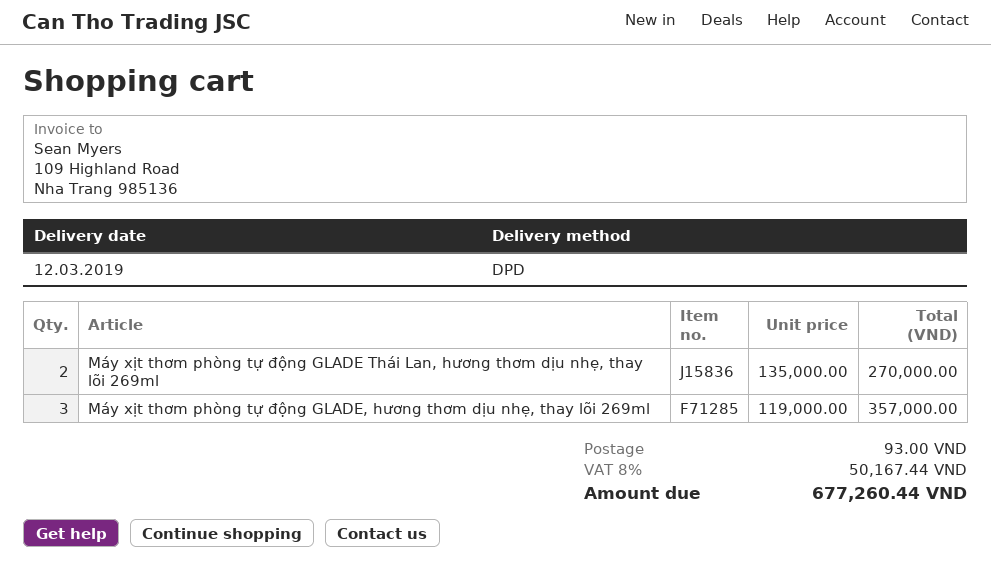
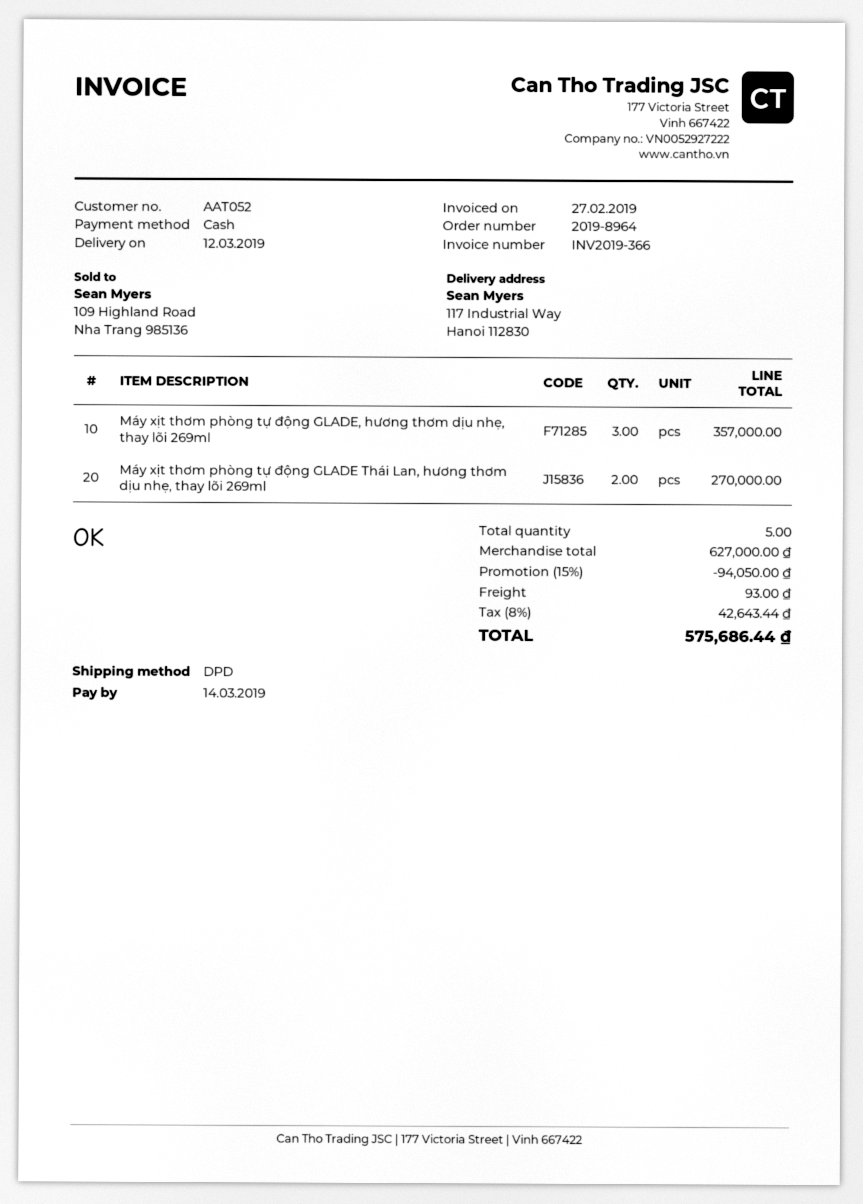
discount: none -> 15% = 94050.00
tax: 8% = 50167.44 -> 8% = 42643.44
total: 677260.44 -> 575686.44

